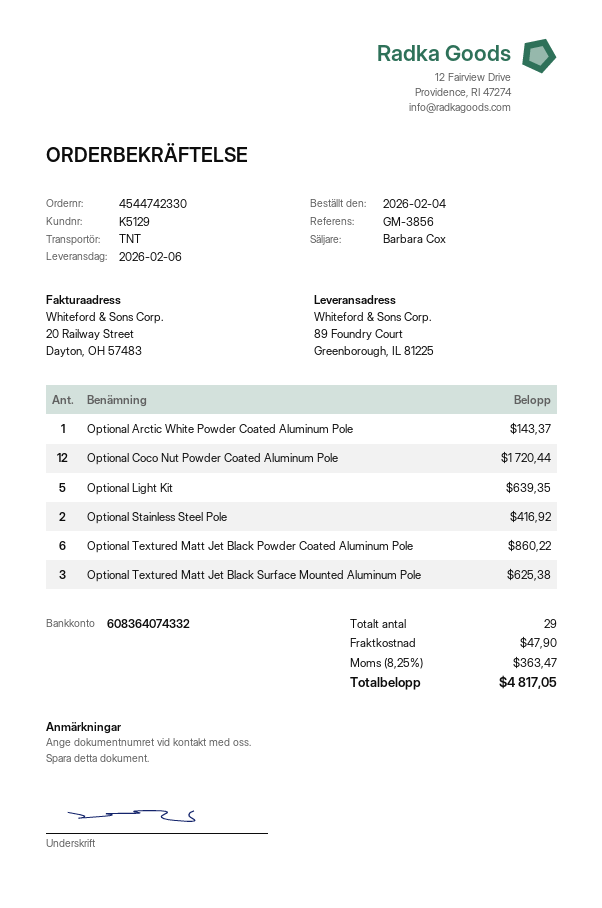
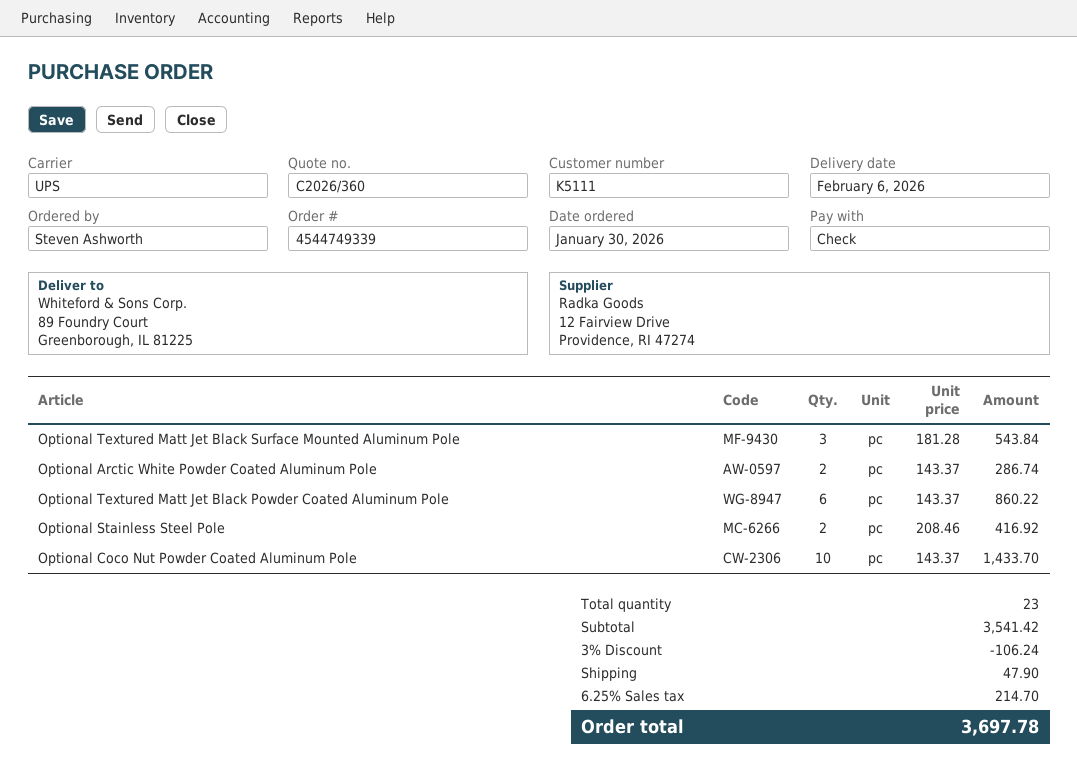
order number: 4544742330 -> 4544749339
order date: 2026-02-04 -> 2026-01-30
customer number: K5129 -> K5111
shipping method: TNT -> UPS
Optional Arctic White Powder Coated Aluminum Pole: 1 for 143.37 -> 2 for 286.74
Optional Coco Nut Powder Coated Aluminum Pole: 12 for 1720.44 -> 10 for 1433.70
Optional Light Kit: 5 for 639.35 -> none
Optional Textured Matt Jet Black Surface Mounted Aluminum Pole: 3 for 625.38 -> 3 for 543.84
total quantity: 29 -> 23
discount: none -> 3% = 106.24
tax: 8.25% = 363.47 -> 6.25% = 214.70
total: 4817.05 -> 3697.78

